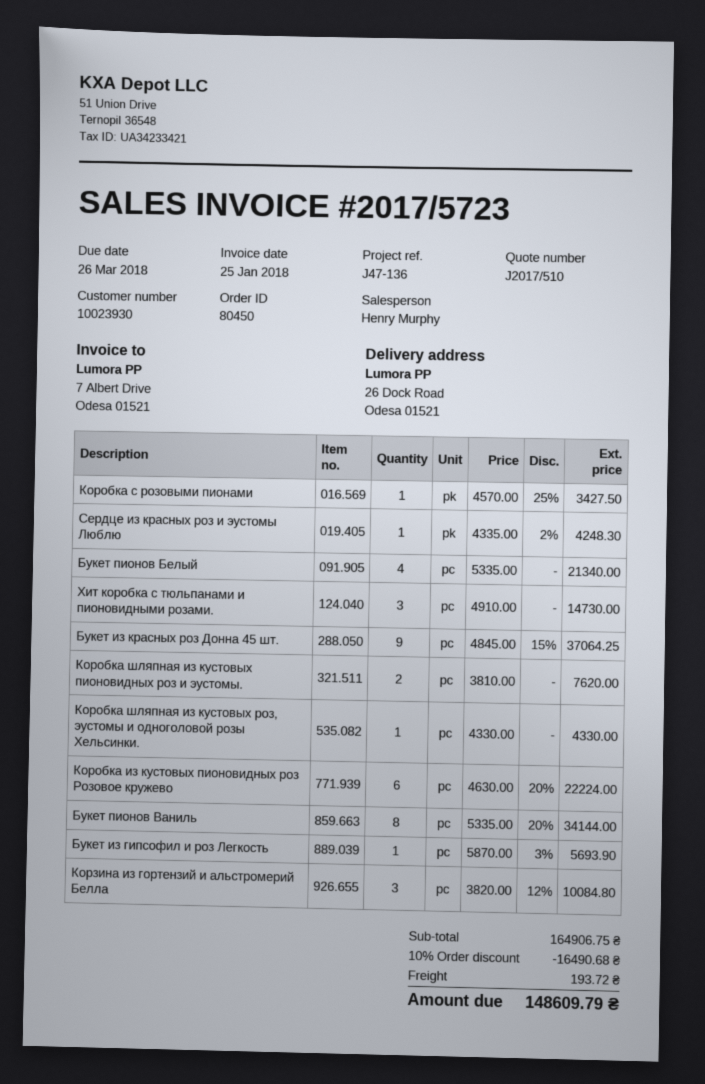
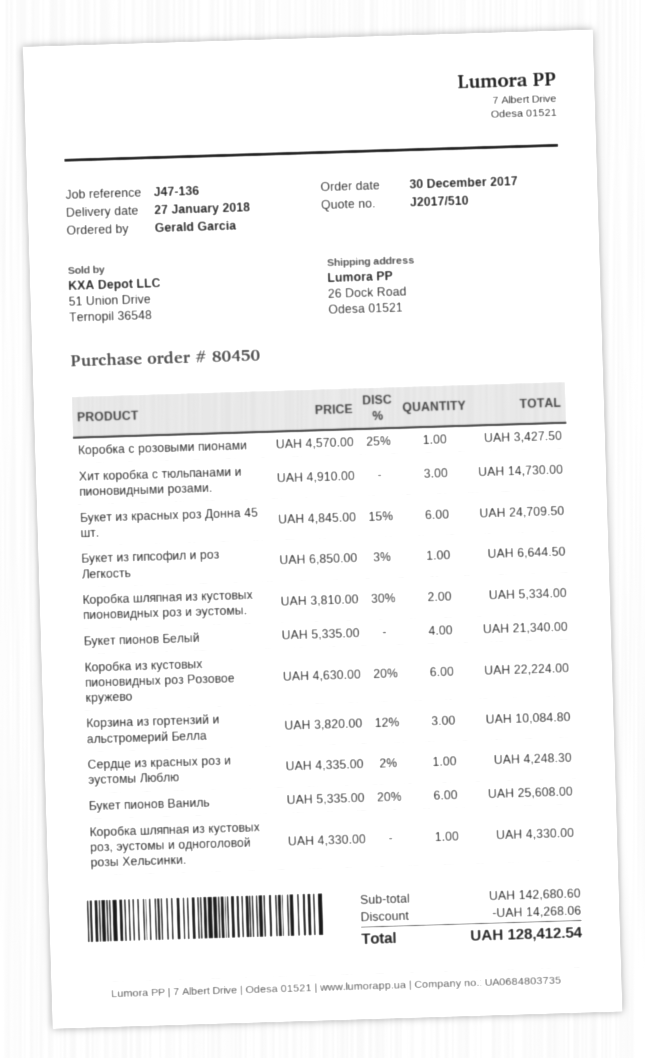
Букет из красных роз Донна 45 шт.: 9 x 4845.00 - 15% = 37064.25 -> 6 x 4845.00 - 15% = 24709.50
Коробка шляпная из кустовых пионовидных роз и эустомы.: 2 x 3810.00 = 7620.00 -> 2 x 3810.00 - 30% = 5334.00
Букет пионов Ваниль: 8 x 5335.00 - 20% = 34144.00 -> 6 x 5335.00 - 20% = 25608.00
Букет из гипсофил и роз Легкость: 1 x 5870.00 - 3% = 5693.90 -> 1 x 6850.00 - 3% = 6644.50
subtotal: 164906.75 -> 142680.60
discount: 16490.68 -> 14268.06
shipping: 193.72 -> none
total: 148609.79 -> 128412.54

